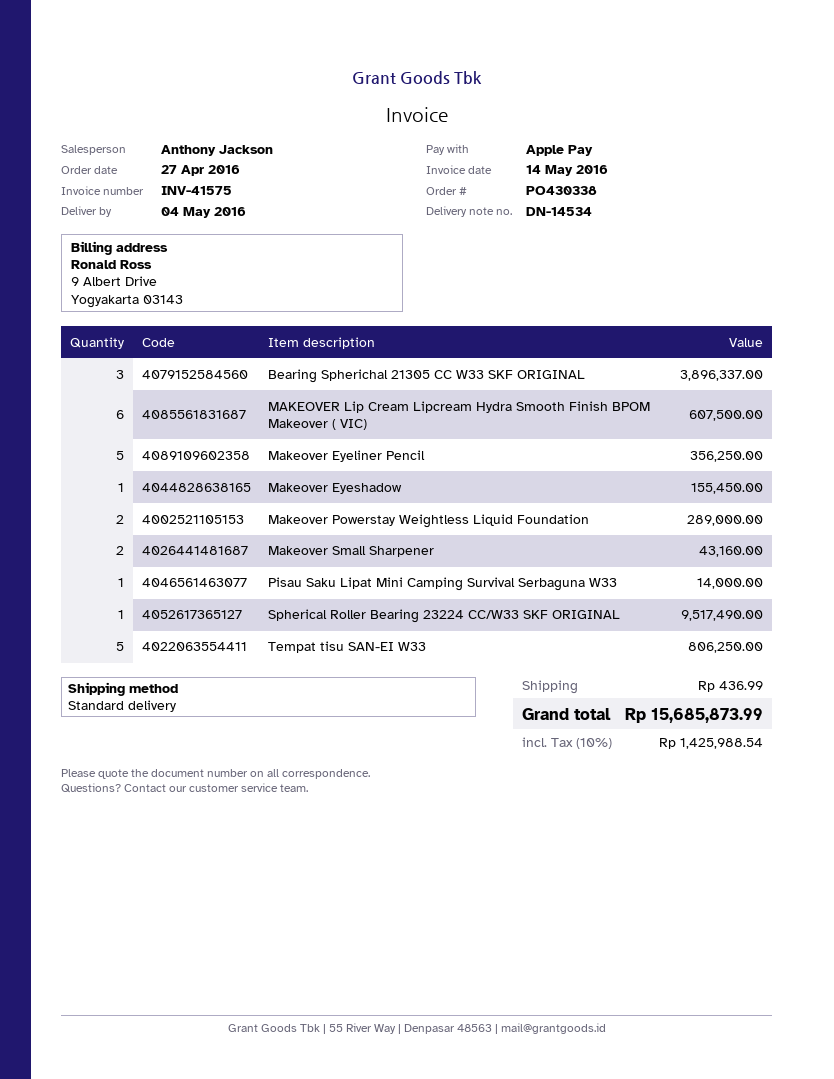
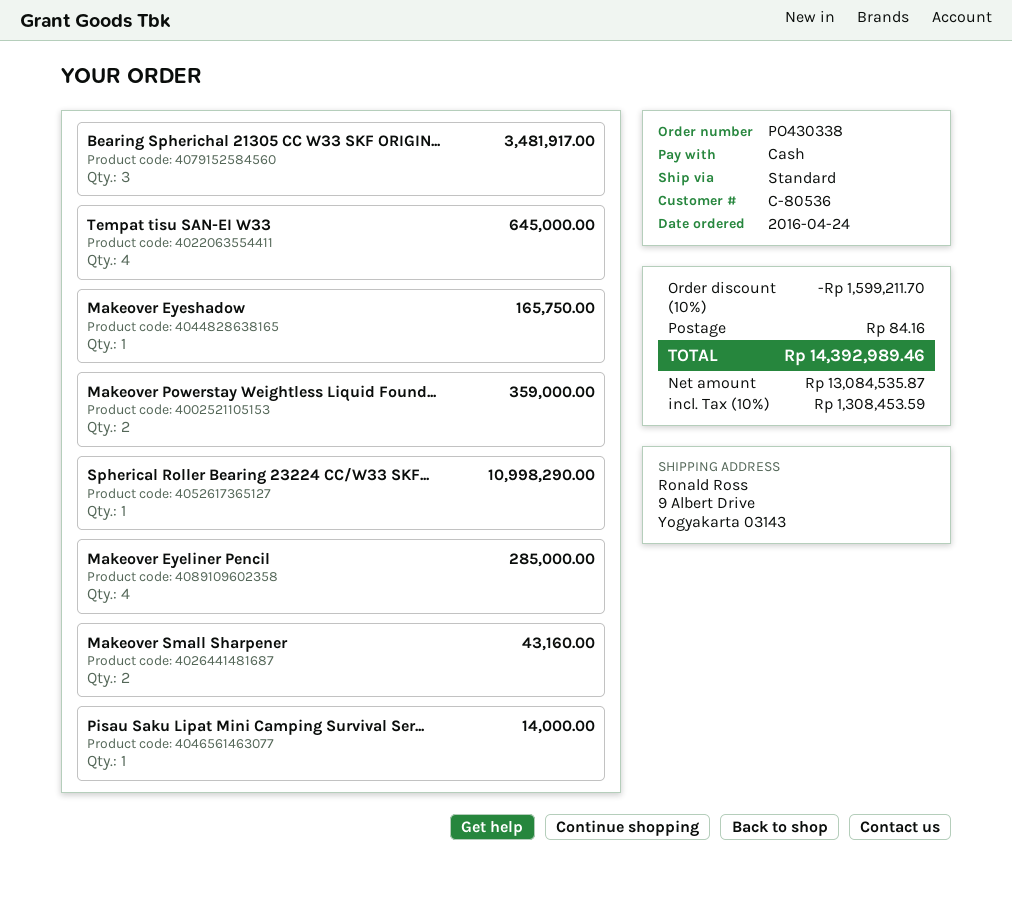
order date: 2016-04-27 -> 2016-04-24
payment method: Apple Pay -> cash
Bearing Spherichal 21305 CC W33 SKF ORIGINAL: 3 for 3896337.00 -> 3 for 3481917.00
MAKEOVER Lip Cream Lipcream Hydra Smooth Finish BPOM Makeover ( VIC): 6 for 607500.00 -> none
Makeover Eyeliner Pencil: 5 for 356250.00 -> 4 for 285000.00
Makeover Eyeshadow: 1 for 155450.00 -> 1 for 165750.00
Makeover Powerstay Weightless Liquid Foundation: 2 for 289000.00 -> 2 for 359000.00
Spherical Roller Bearing 23224 CC/W33 SKF ORIGINAL: 1 for 9517490.00 -> 1 for 10998290.00
Tempat tisu SAN-EI W33: 5 for 806250.00 -> 4 for 645000.00
discount: none -> 10% = 1599211.70
shipping: 436.99 -> 84.16
tax: 10% = 1425988.54 -> 10% = 1308453.59
total: 15685873.99 -> 14392989.46

